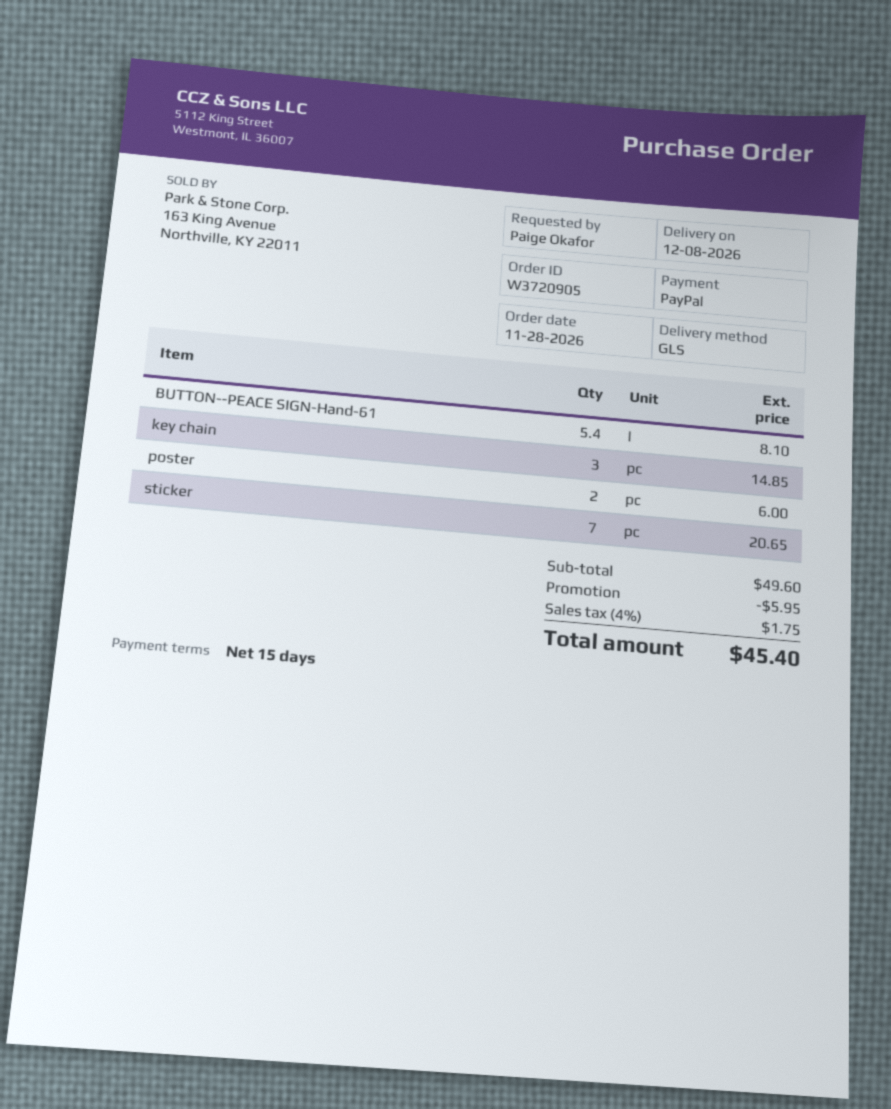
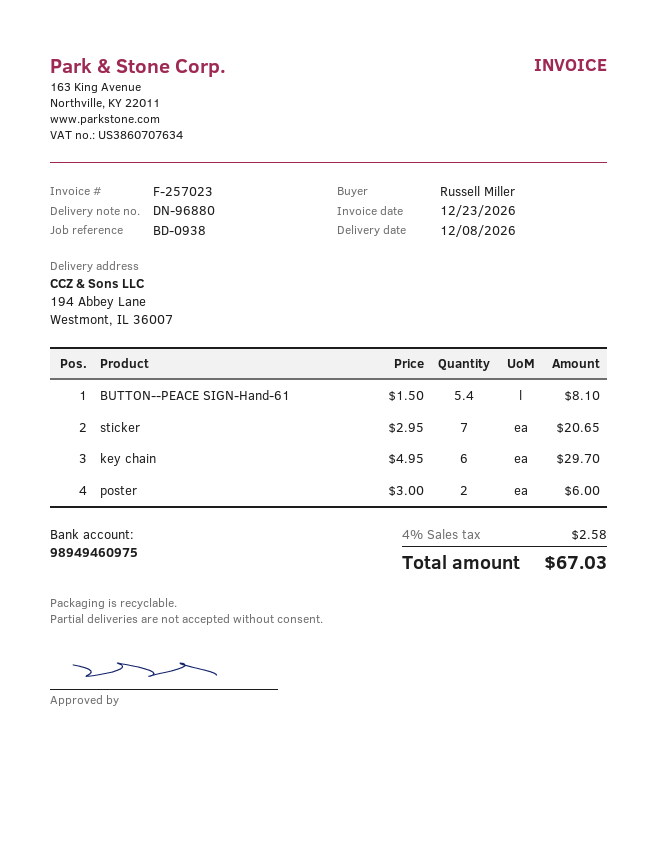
ordered by: Paige Okafor -> Russell Miller
key chain: 3 for 14.85 -> 6 for 29.70
discount: 5.95 -> none
tax: 4% = 1.75 -> 4% = 2.58
total: 45.40 -> 67.03

